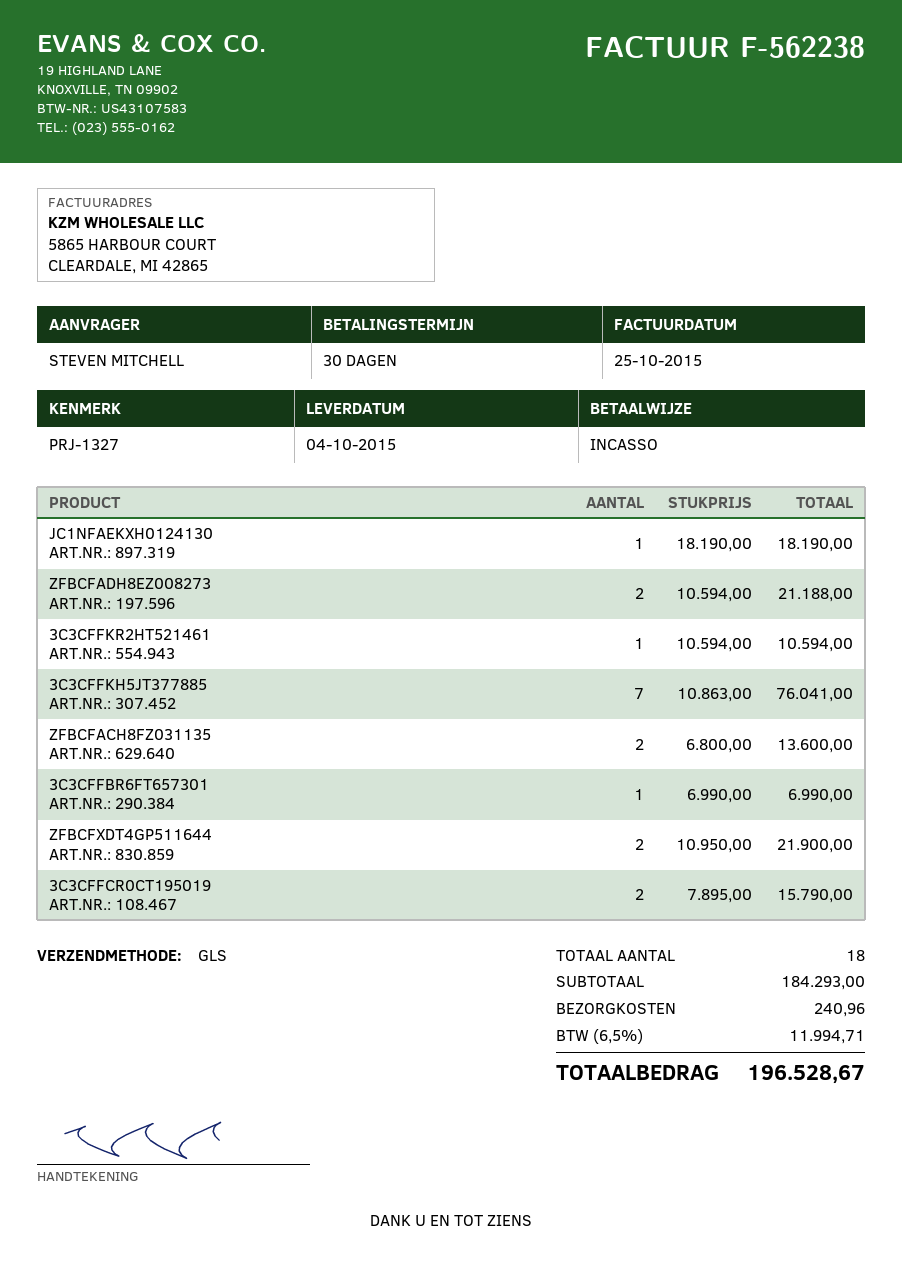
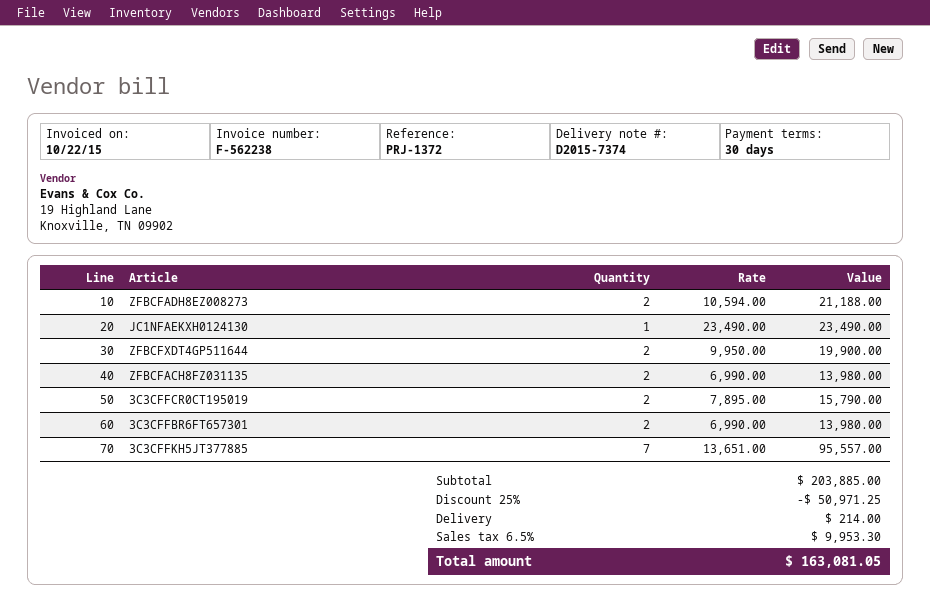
invoice date: 2015-10-25 -> 2015-10-22
reference: PRJ-1327 -> PRJ-1372
JC1NFAEKXH0124130: 1 x 18190.00 = 18190.00 -> 1 x 23490.00 = 23490.00
3C3CFFKR2HT521461: 1 x 10594.00 = 10594.00 -> none
3C3CFFKH5JT377885: 7 x 10863.00 = 76041.00 -> 7 x 13651.00 = 95557.00
ZFBCFACH8FZ031135: 2 x 6800.00 = 13600.00 -> 2 x 6990.00 = 13980.00
3C3CFFBR6FT657301: 1 x 6990.00 = 6990.00 -> 2 x 6990.00 = 13980.00
ZFBCFXDT4GP511644: 2 x 10950.00 = 21900.00 -> 2 x 9950.00 = 19900.00
subtotal: 184293.00 -> 203885.00
discount: none -> 25% = 50971.25
shipping: 240.96 -> 214.00
tax: 6.5% = 11994.71 -> 6.5% = 9953.30
total: 196528.67 -> 163081.05

